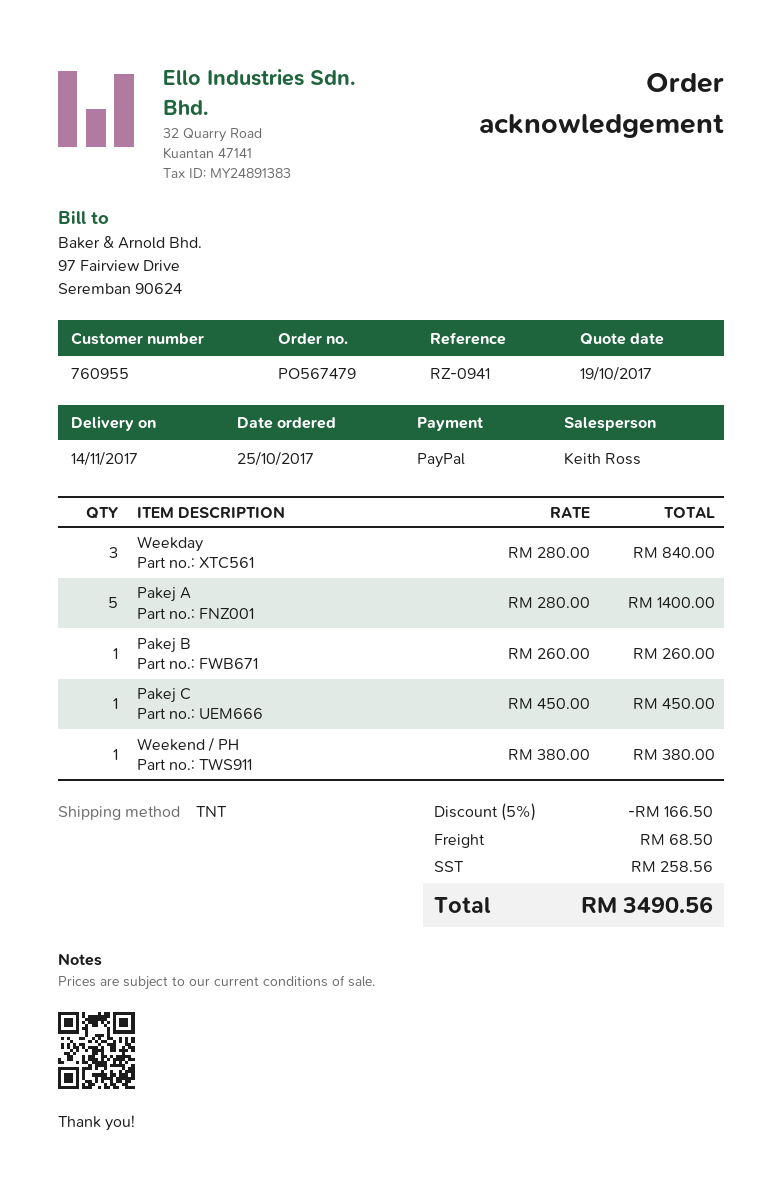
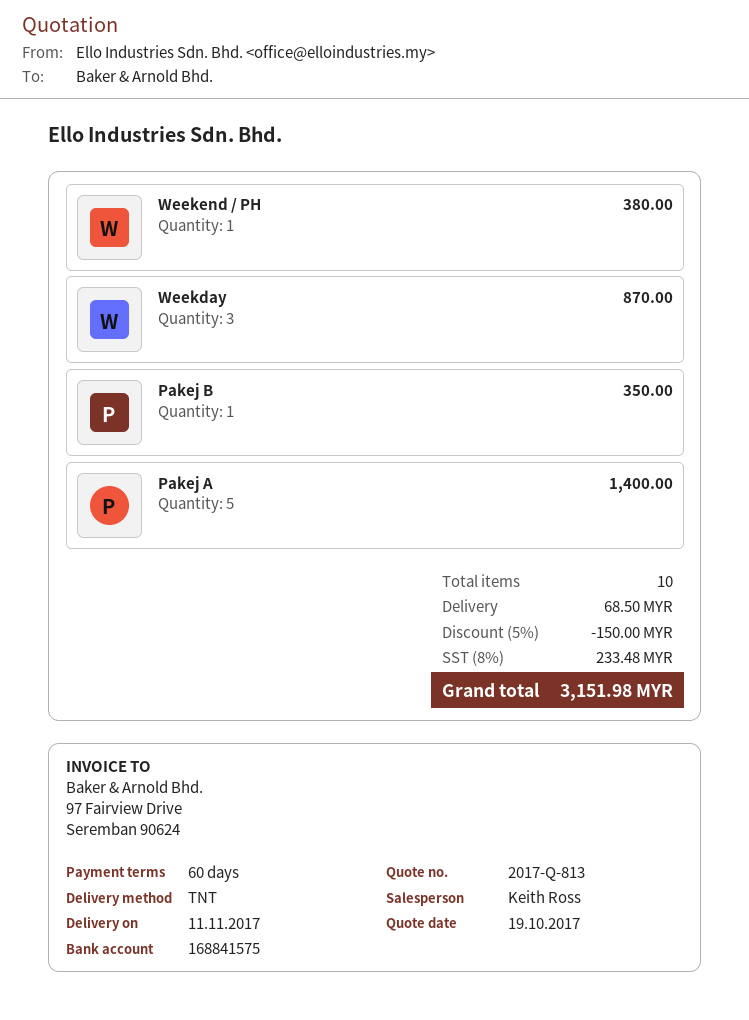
delivery date: 2017-11-14 -> 2017-11-11
Weekday: 3 for 840.00 -> 3 for 870.00
Pakej B: 1 for 260.00 -> 1 for 350.00
Pakej C: 1 for 450.00 -> none
discount: 5% = 166.50 -> 5% = 150.00
tax: 258.56 -> 233.48
total: 3490.56 -> 3151.98

